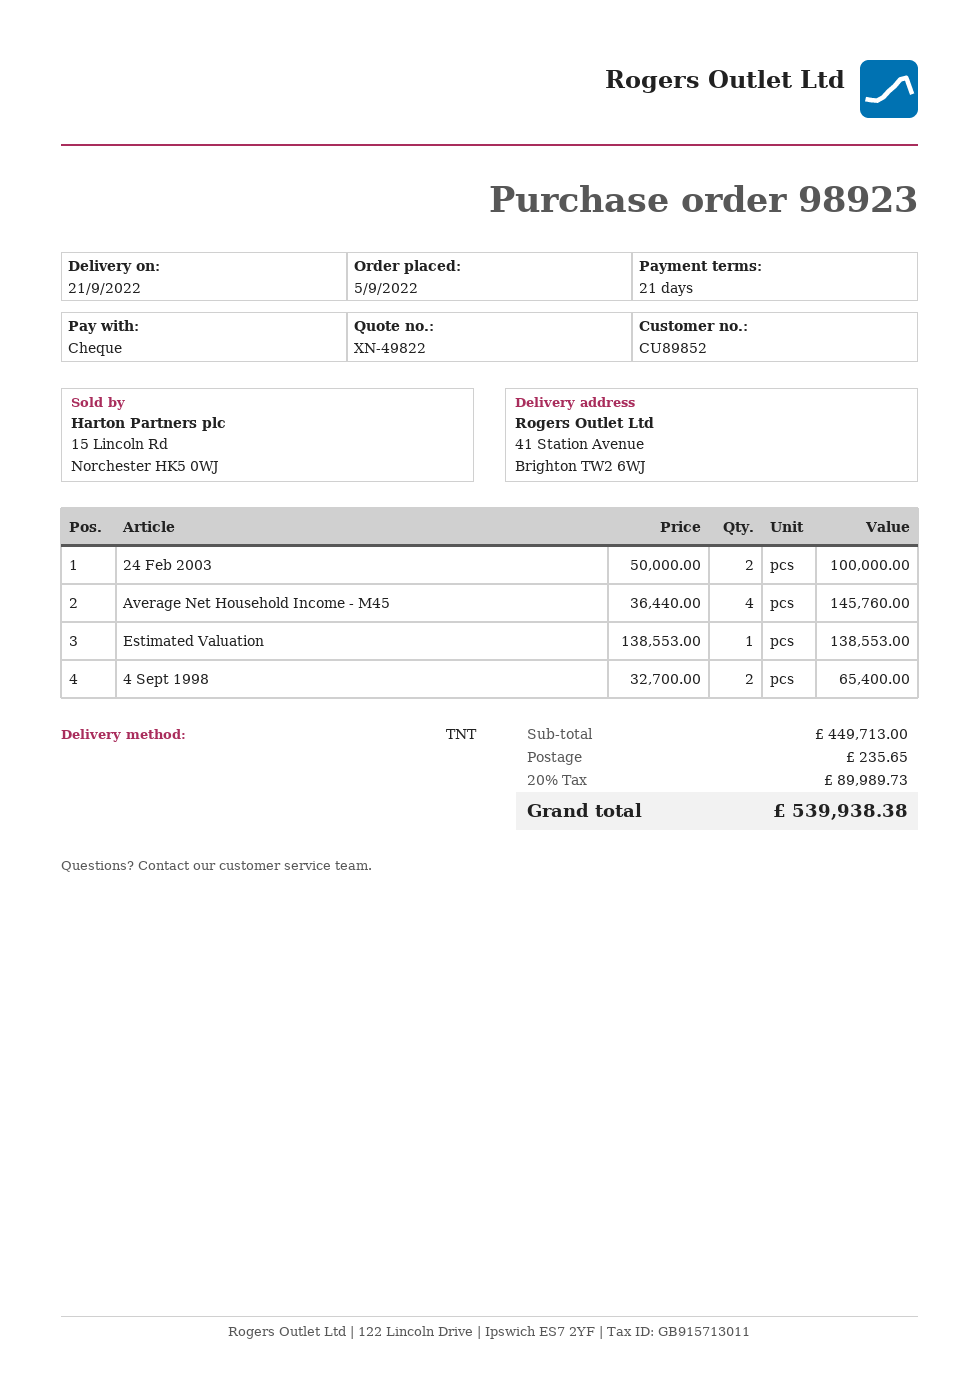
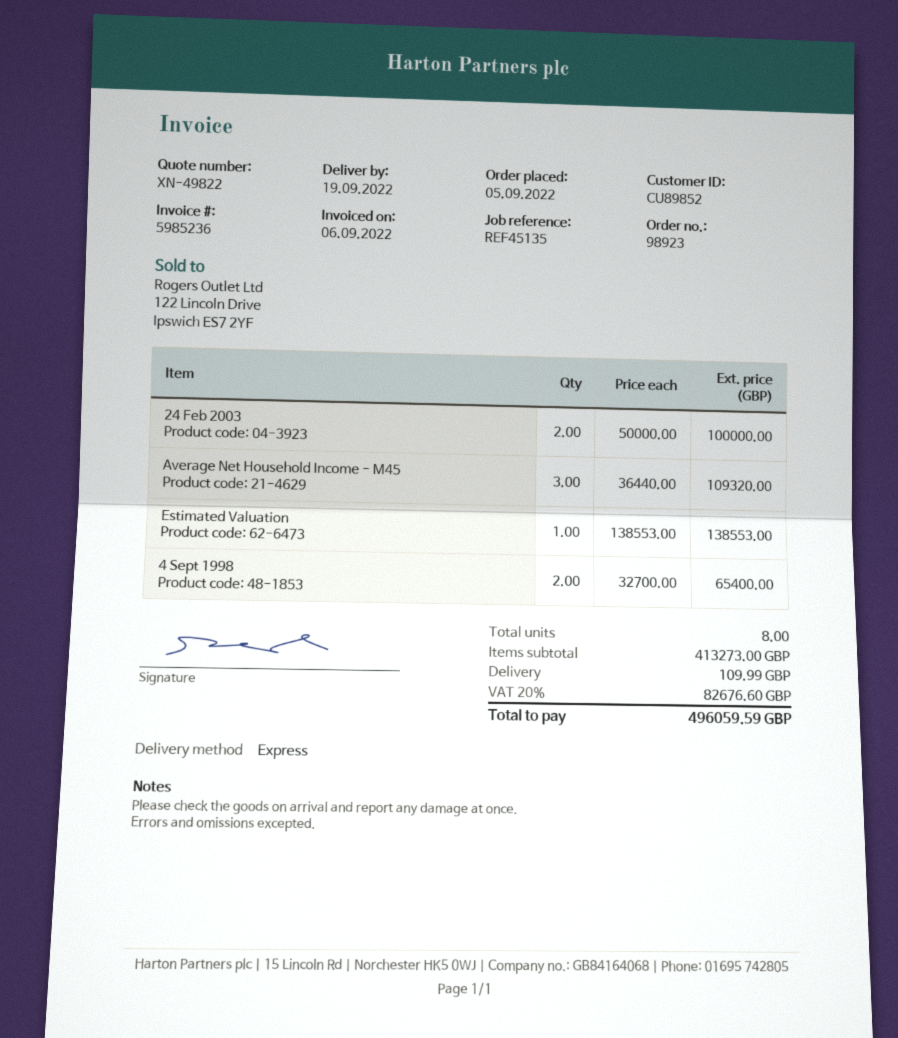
delivery date: 2022-09-21 -> 2022-09-19
shipping method: TNT -> express
Average Net Household Income - M45: 4 x 36440.00 = 145760.00 -> 3 x 36440.00 = 109320.00
subtotal: 449713.00 -> 413273.00
shipping: 235.65 -> 109.99
tax: 20% = 89989.73 -> 20% = 82676.60
total: 539938.38 -> 496059.59

